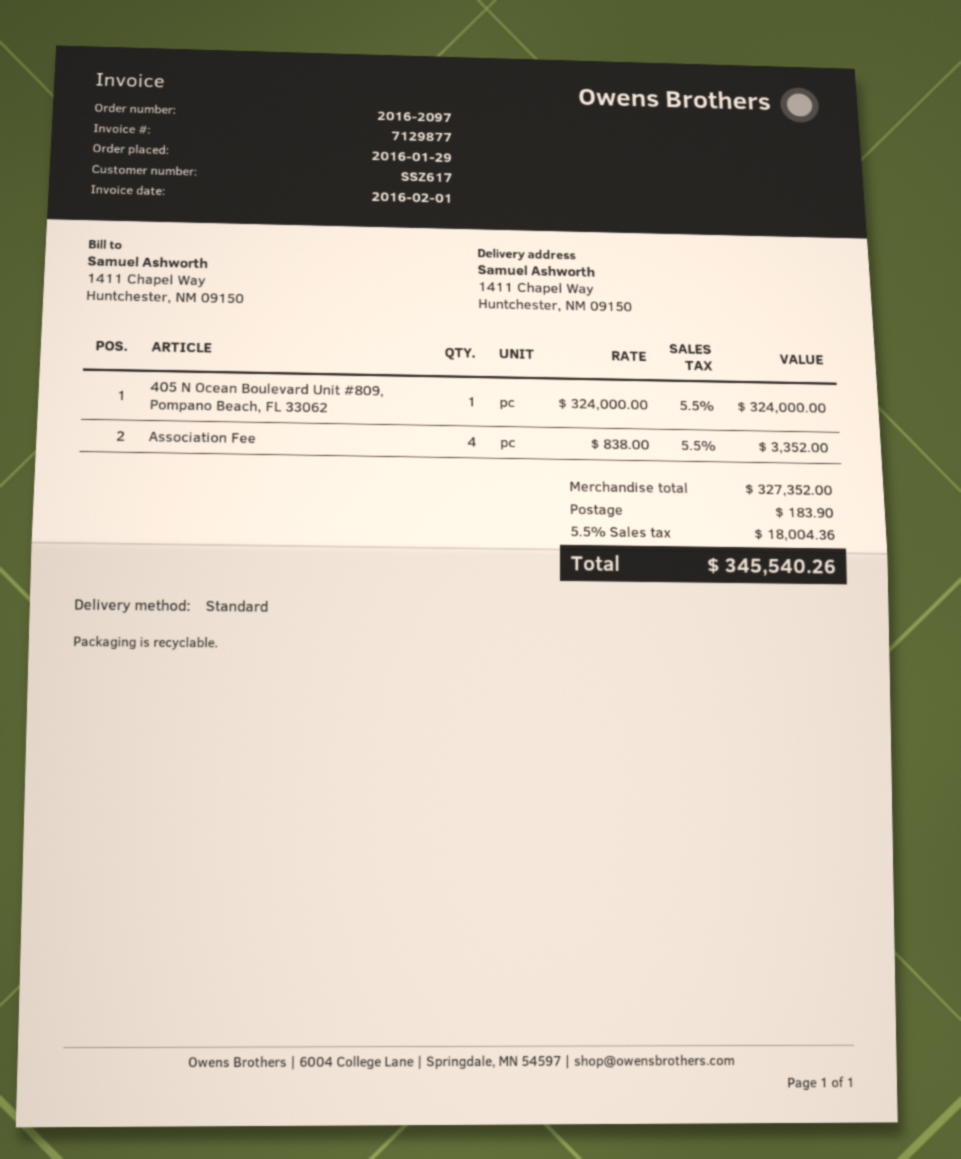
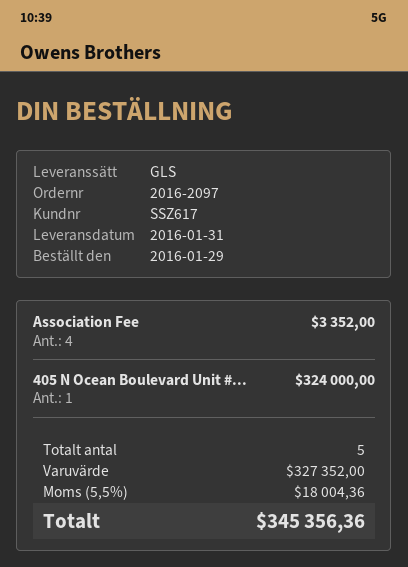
shipping method: standard -> GLS
shipping: 183.90 -> none
total: 345540.26 -> 345356.36

